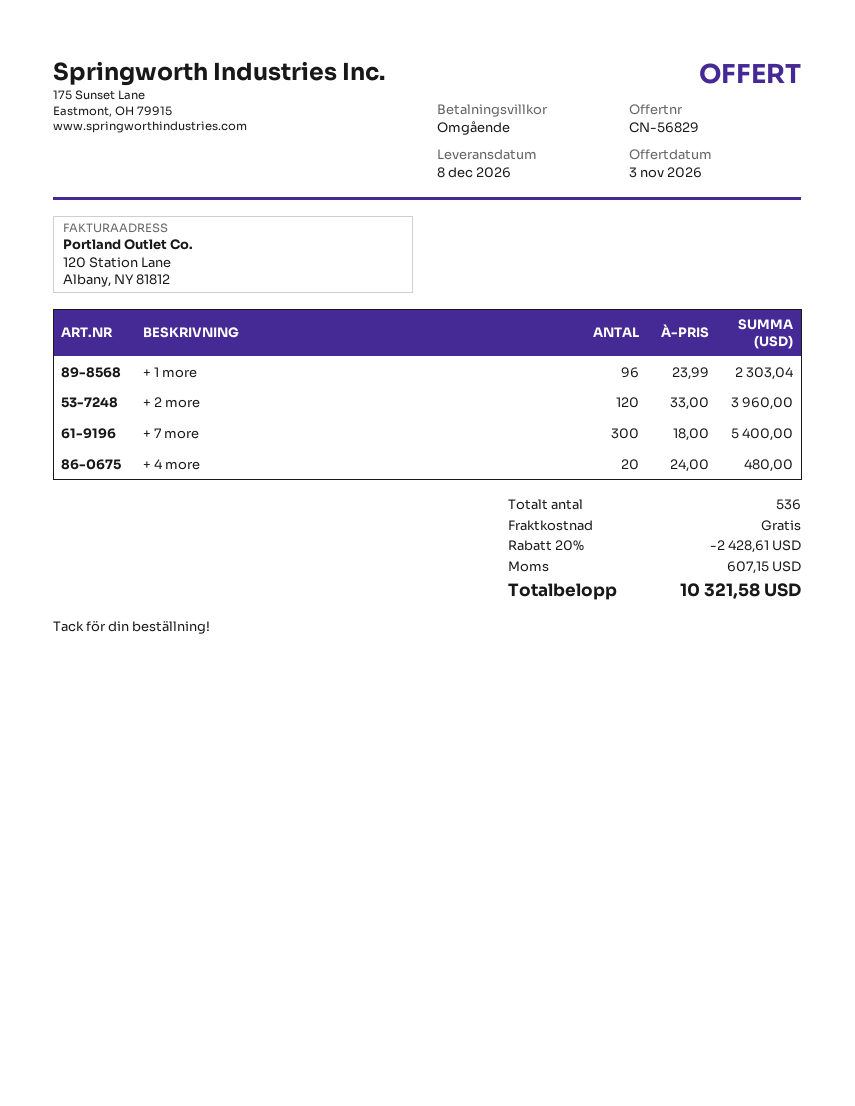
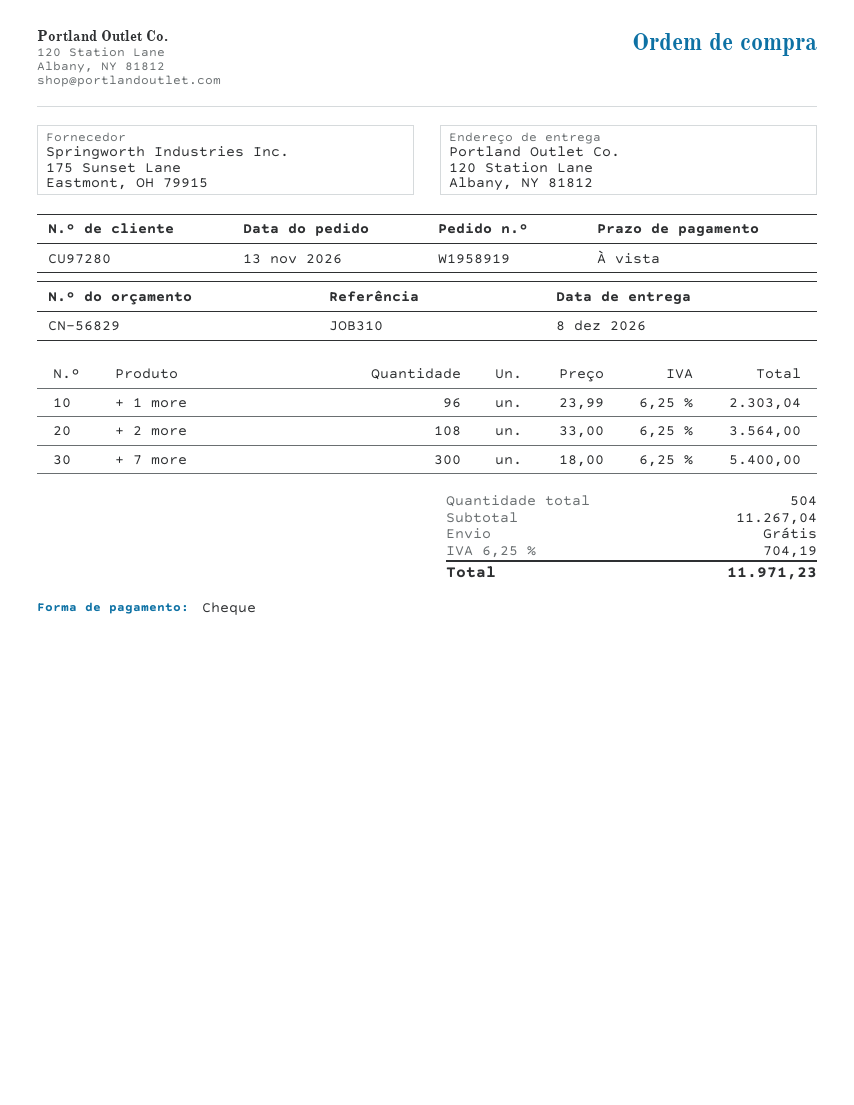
+ 2 more: 120 x 33.00 = 3960.00 -> 108 x 33.00 = 3564.00
+ 4 more: 20 x 24.00 = 480.00 -> none
total quantity: 536 -> 504
discount: 20% = 2428.61 -> none
tax: 607.15 -> 704.19
total: 10321.58 -> 11971.23

